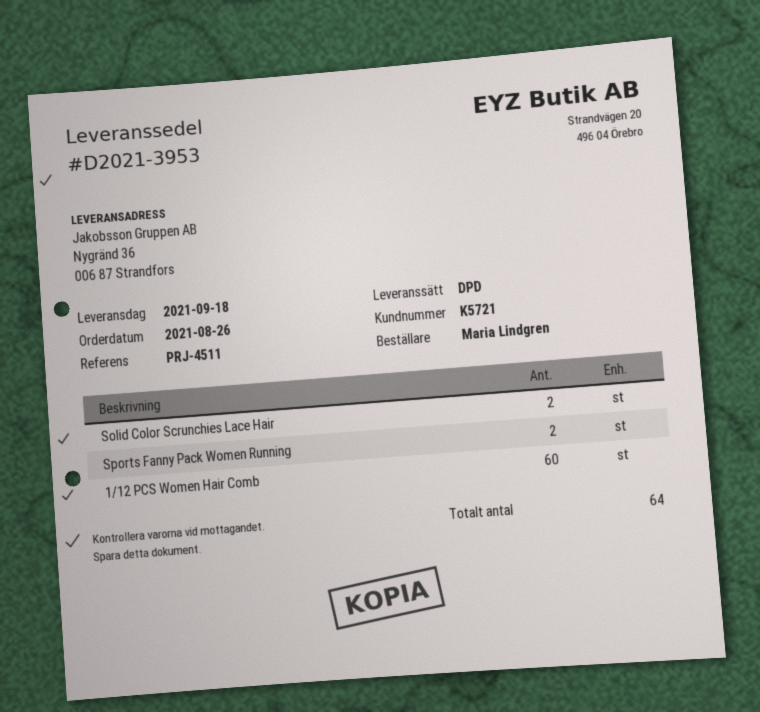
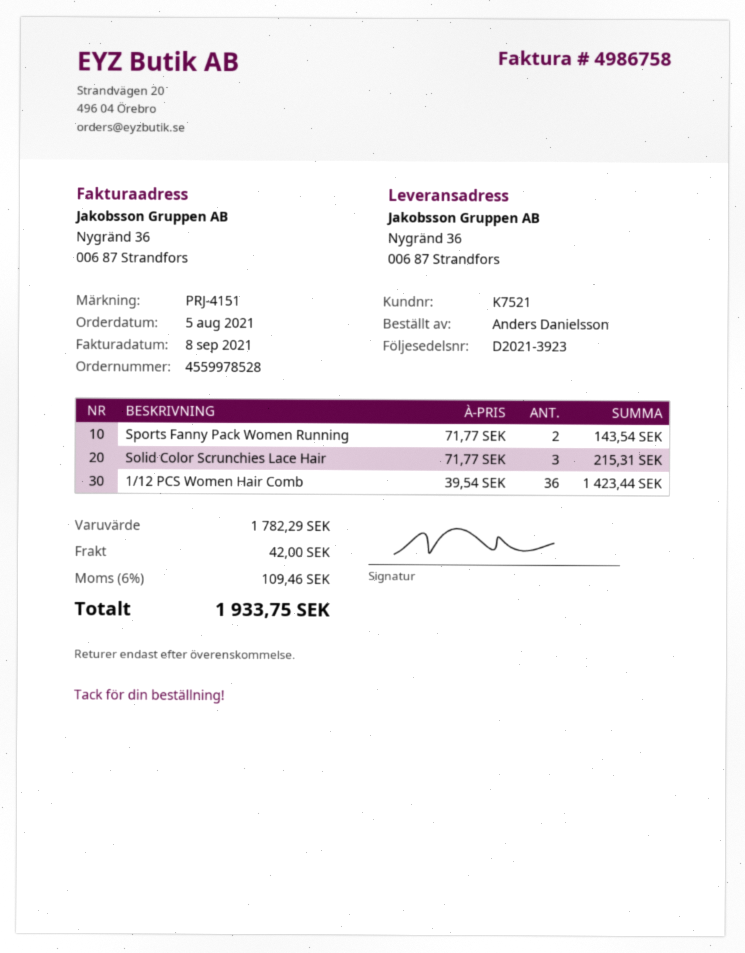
order date: 2021-08-26 -> 2021-08-05
delivery note number: D2021-3953 -> D2021-3923
customer number: K5721 -> K7521
reference: PRJ-4511 -> PRJ-4151
ordered by: Maria Lindgren -> Anders Danielsson
Solid Color Scrunchies Lace Hair: 2 -> 3
1/12 PCS Women Hair Comb: 60 -> 36

